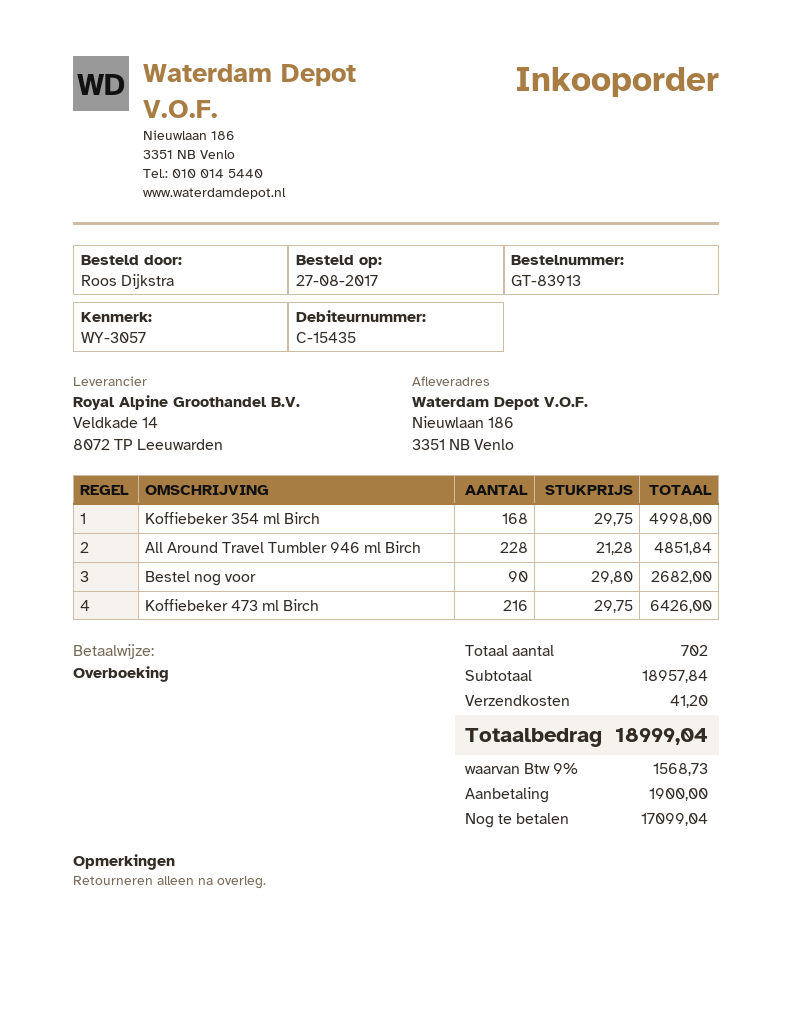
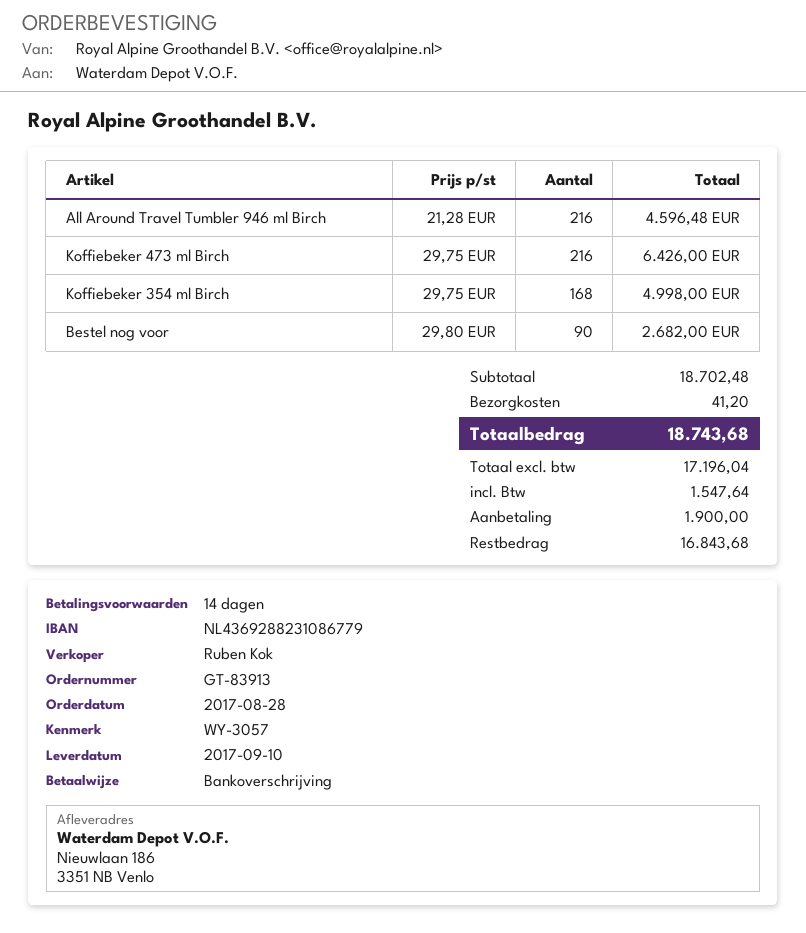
order date: 2017-08-27 -> 2017-08-28
All Around Travel Tumbler 946 ml Birch: 228 x 21.28 = 4851.84 -> 216 x 21.28 = 4596.48
subtotal: 18957.84 -> 18702.48
tax: 1568.73 -> 1547.64
total: 18999.04 -> 18743.68
balance: 17099.04 -> 16843.68

